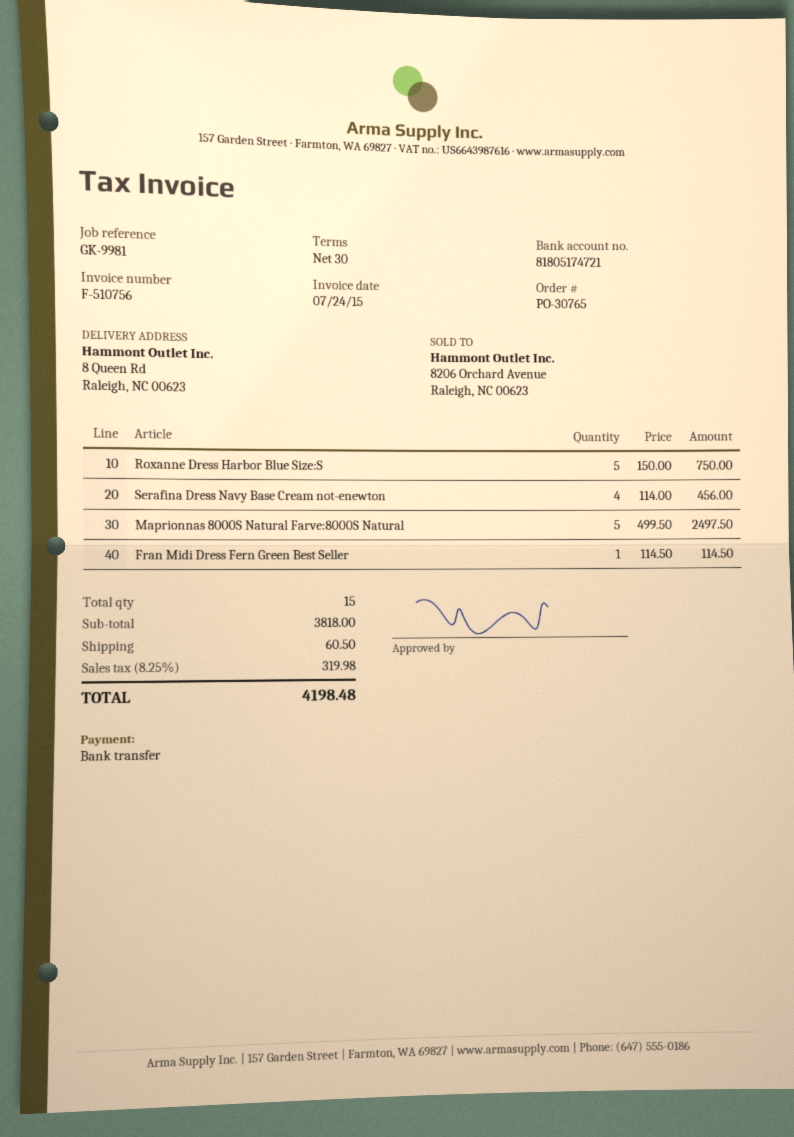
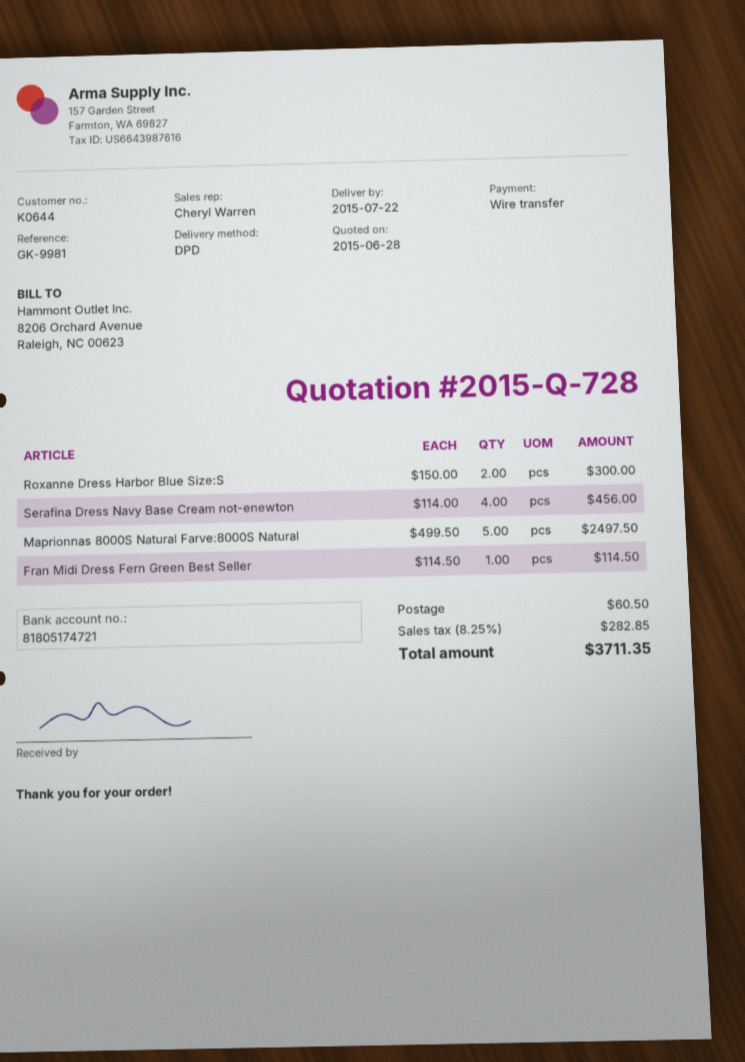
Roxanne Dress Harbor Blue Size:S: 5 x 150.00 = 750.00 -> 2 x 150.00 = 300.00
tax: 8.25% = 319.98 -> 8.25% = 282.85
total: 4198.48 -> 3711.35

